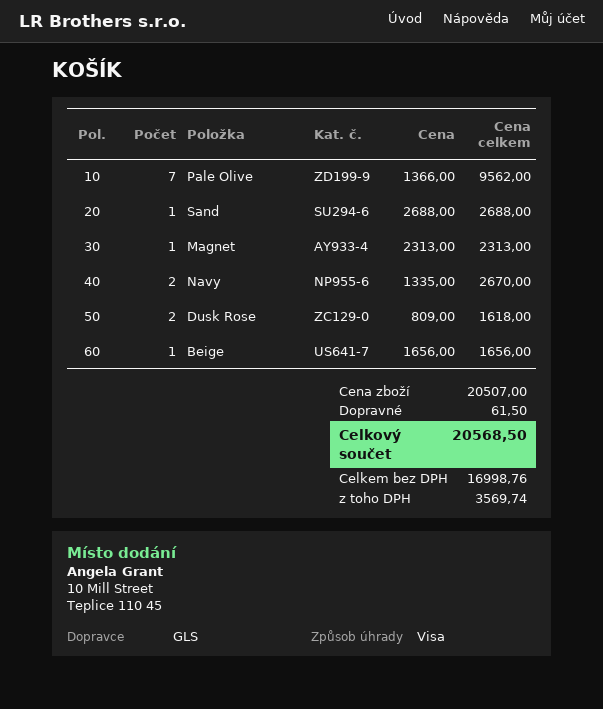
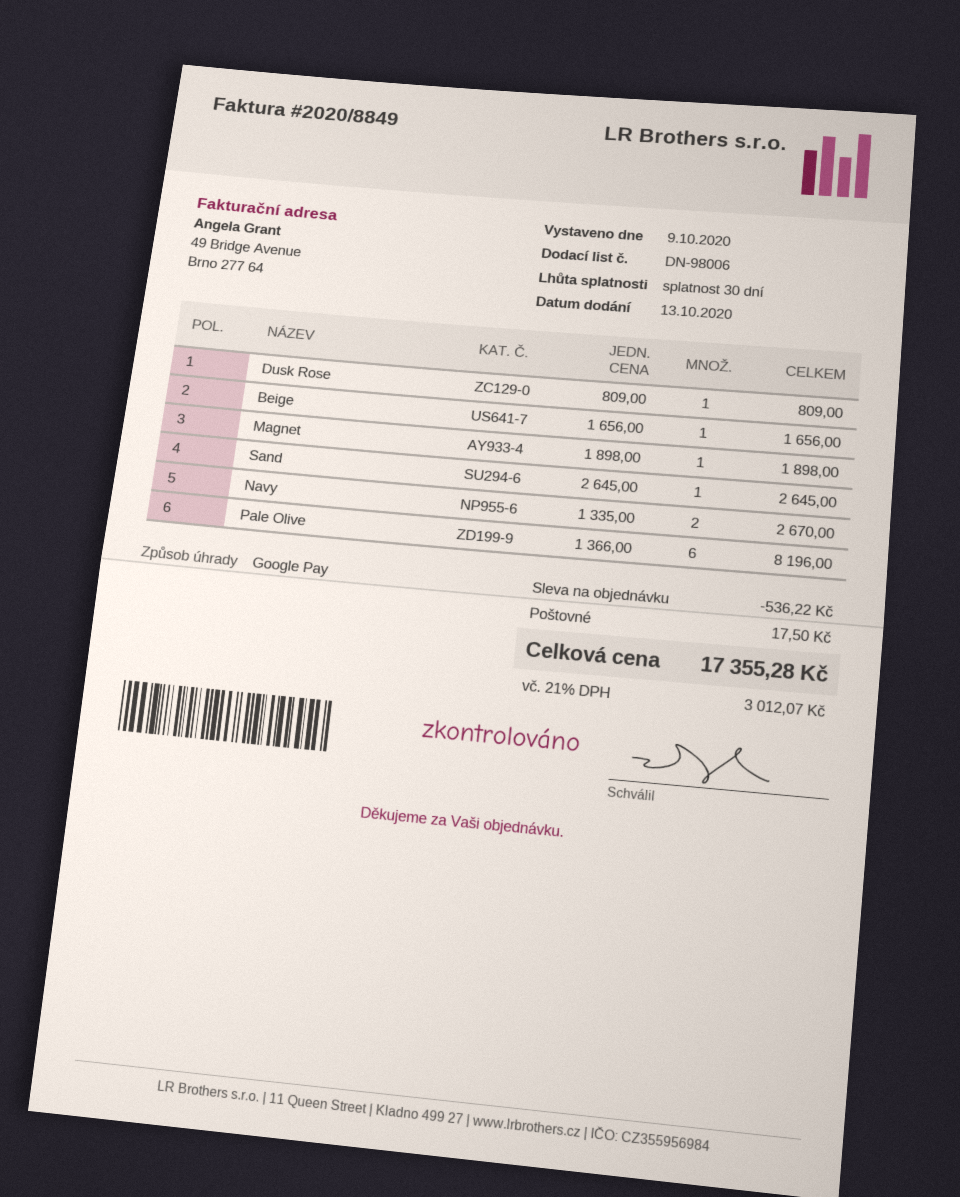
payment method: Visa -> Google Pay
Pale Olive: 7 x 1366.00 = 9562.00 -> 6 x 1366.00 = 8196.00
Sand: 1 x 2688.00 = 2688.00 -> 1 x 2645.00 = 2645.00
Magnet: 1 x 2313.00 = 2313.00 -> 1 x 1898.00 = 1898.00
Dusk Rose: 2 x 809.00 = 1618.00 -> 1 x 809.00 = 809.00
discount: none -> 536.22
shipping: 61.50 -> 17.50
tax: 3569.74 -> 3012.07
total: 20568.50 -> 17355.28

